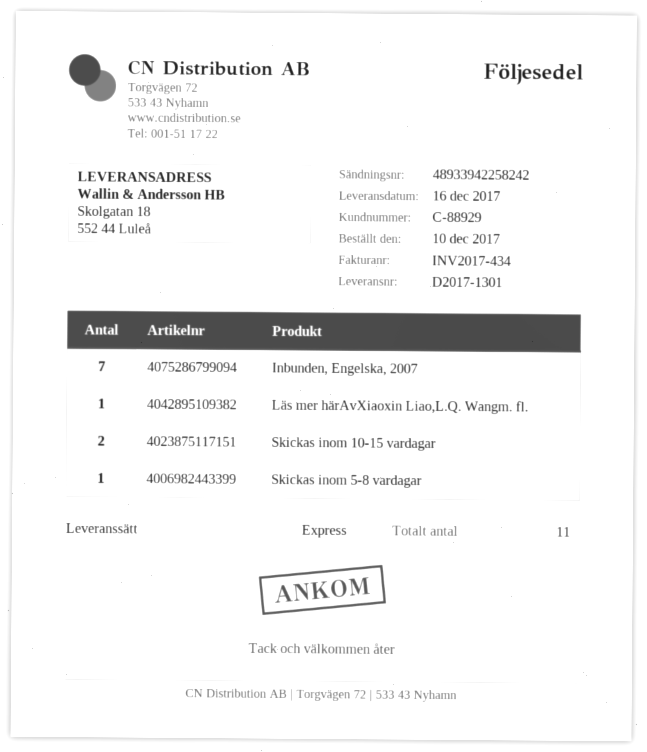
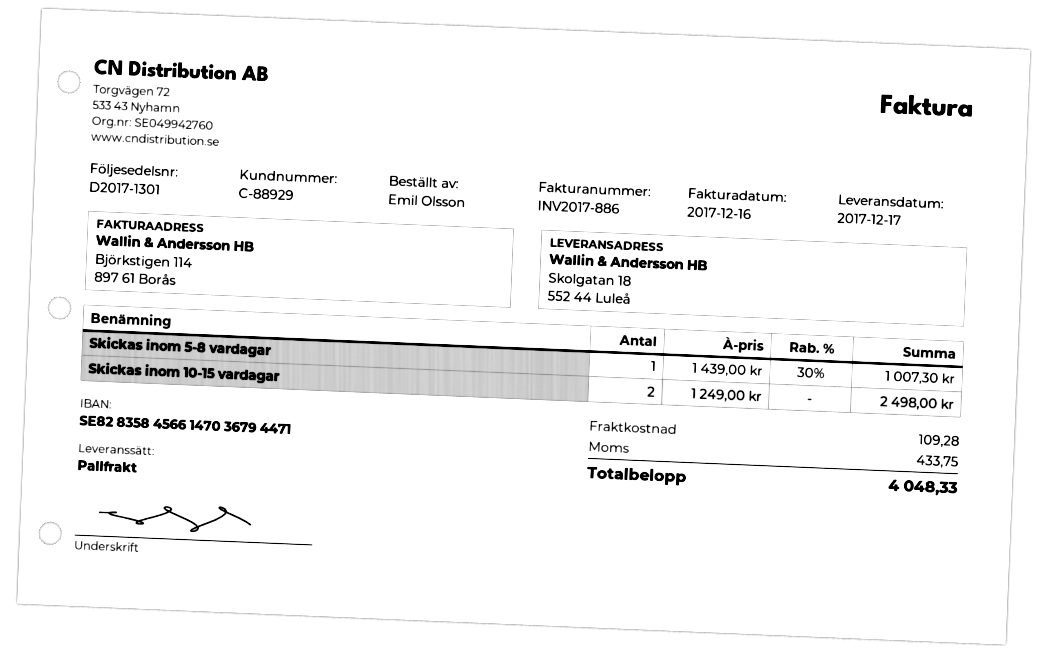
delivery date: 2017-12-16 -> 2017-12-17
invoice number: INV2017-434 -> INV2017-886
shipping method: express -> pallet freight
Inbunden, Engelska, 2007: 7 -> none
Läs mer härAvXiaoxin Liao,L.Q. Wangm. fl.: 1 -> none

